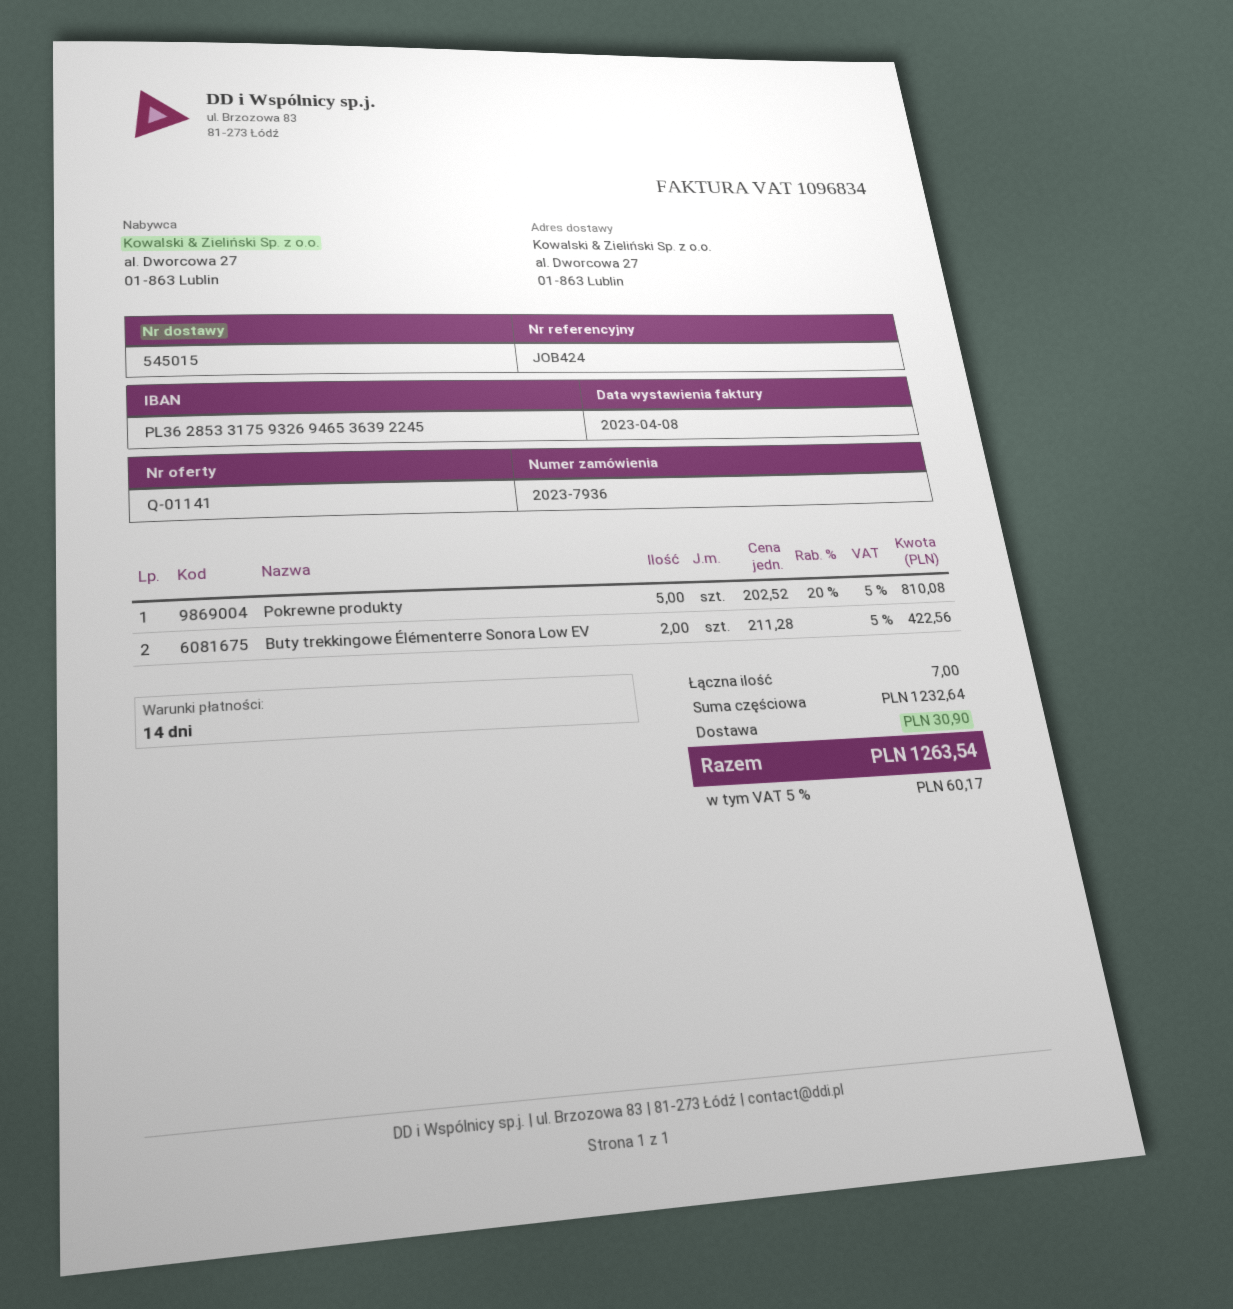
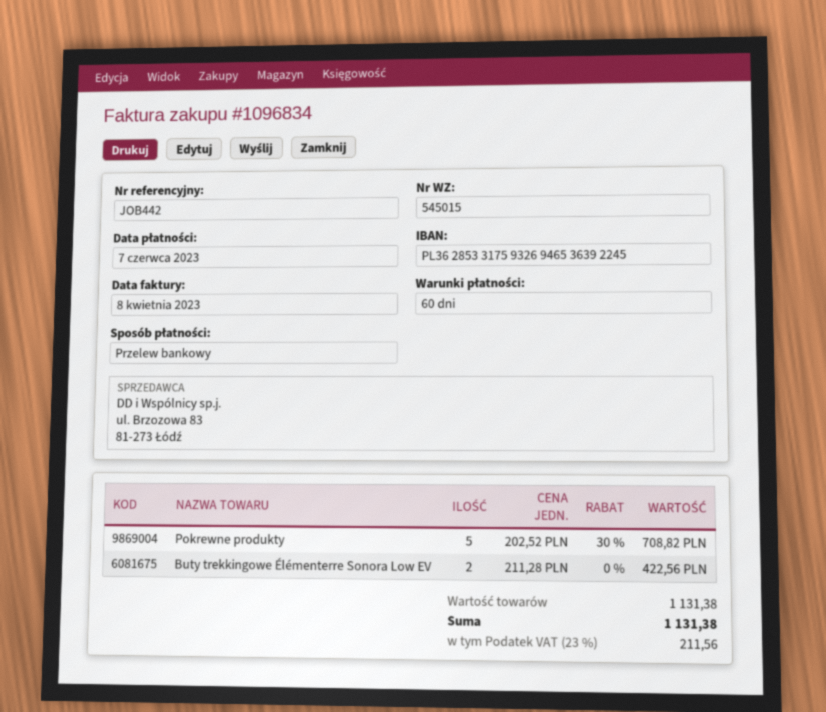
payment terms: 14 days -> 60 days
reference: JOB424 -> JOB442
Pokrewne produkty: 5 x 202.52 - 20% = 810.08 -> 5 x 202.52 - 30% = 708.82
subtotal: 1232.64 -> 1131.38
shipping: 30.90 -> none
tax: 5% = 60.17 -> 23% = 211.56
total: 1263.54 -> 1131.38

